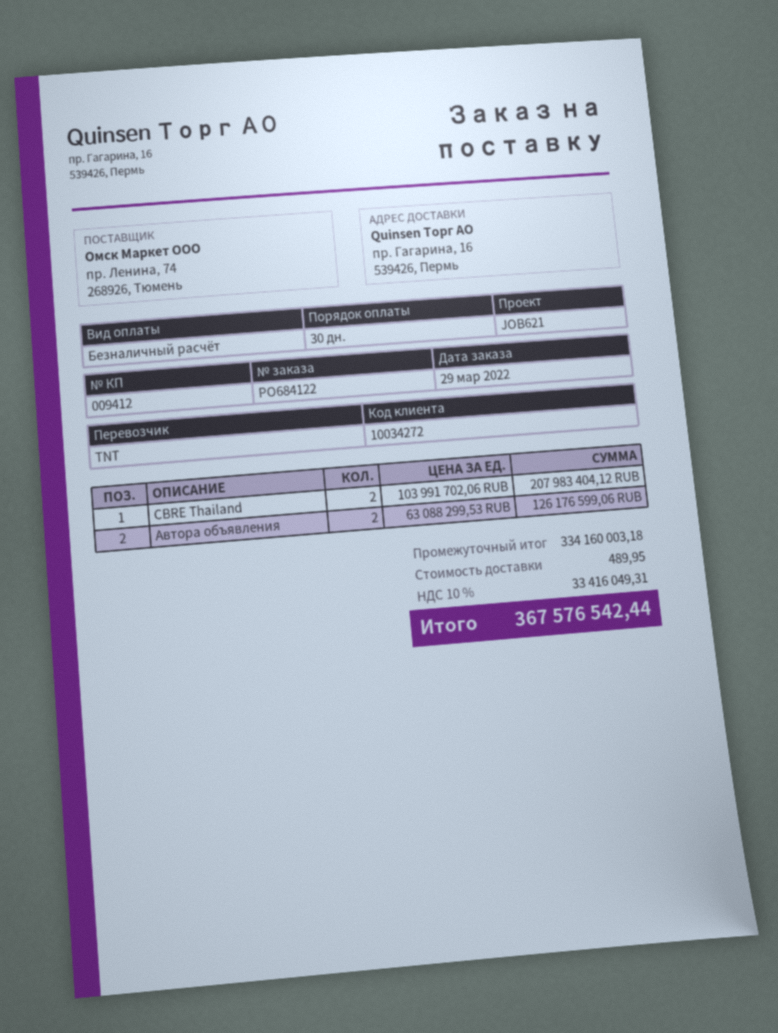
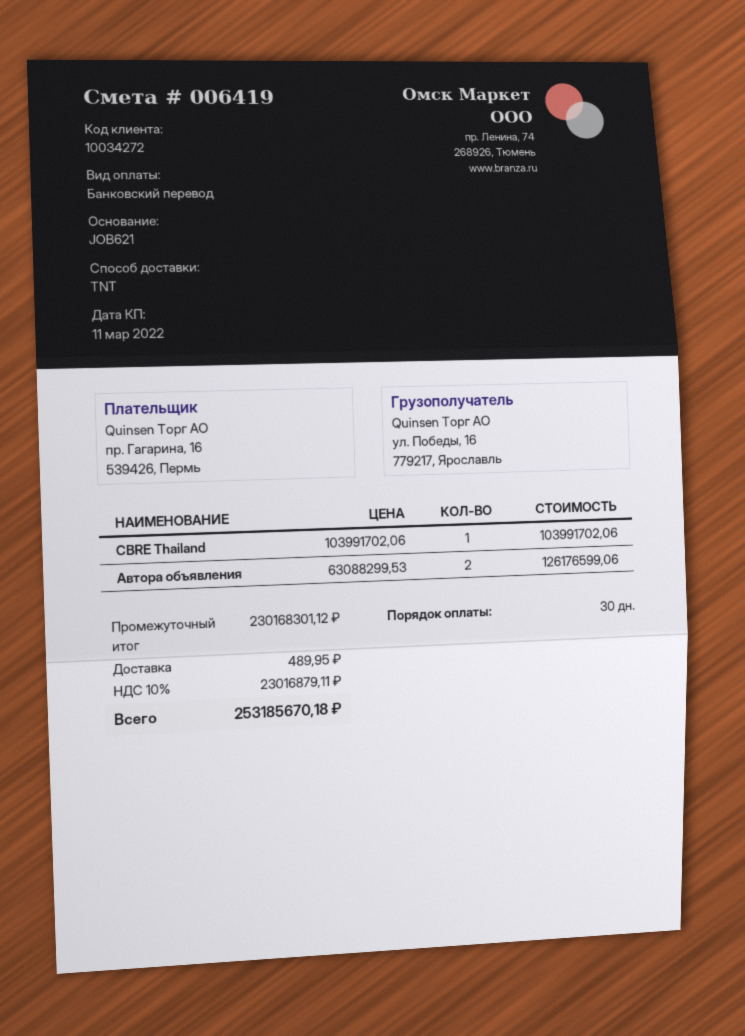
quote number: 009412 -> 006419
ship to: пр. Гагарина, 16, 539426, Пермь -> ул. Победы, 16, 779217, Ярославль
CBRE Thailand: 2 x 103991702.06 = 207983404.12 -> 1 x 103991702.06 = 103991702.06
subtotal: 334160003.18 -> 230168301.12
tax: 10% = 33416049.31 -> 10% = 23016879.11
total: 367576542.44 -> 253185670.18

